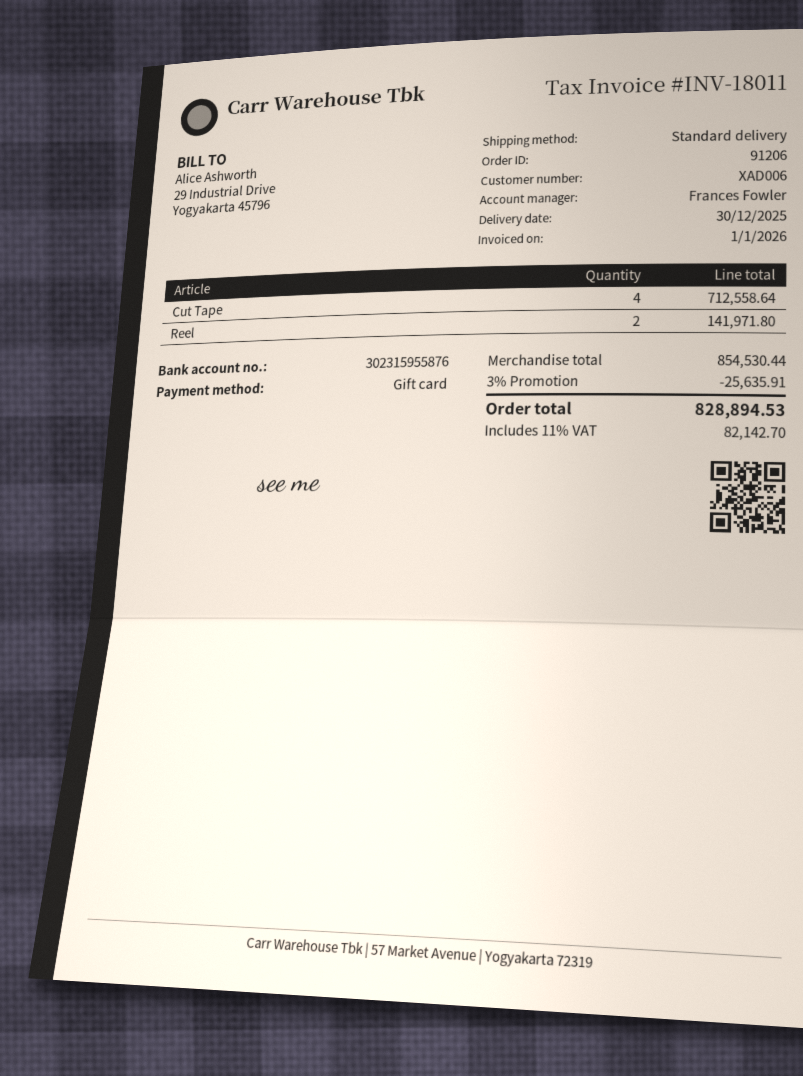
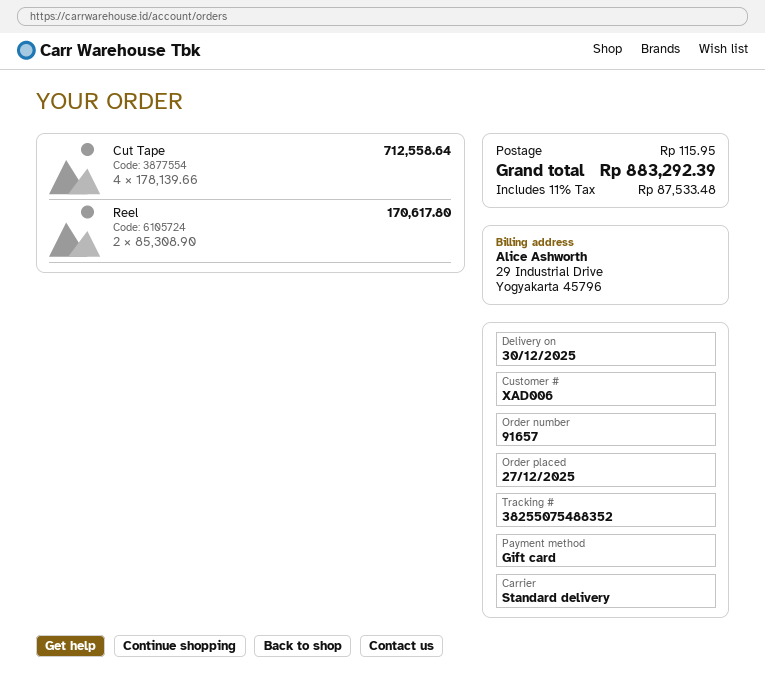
order number: 91206 -> 91657
Reel: 2 for 141971.80 -> 2 for 170617.80
discount: 3% = 25635.91 -> none
shipping: none -> 115.95
tax: 11% = 82142.70 -> 11% = 87533.48
total: 828894.53 -> 883292.39

